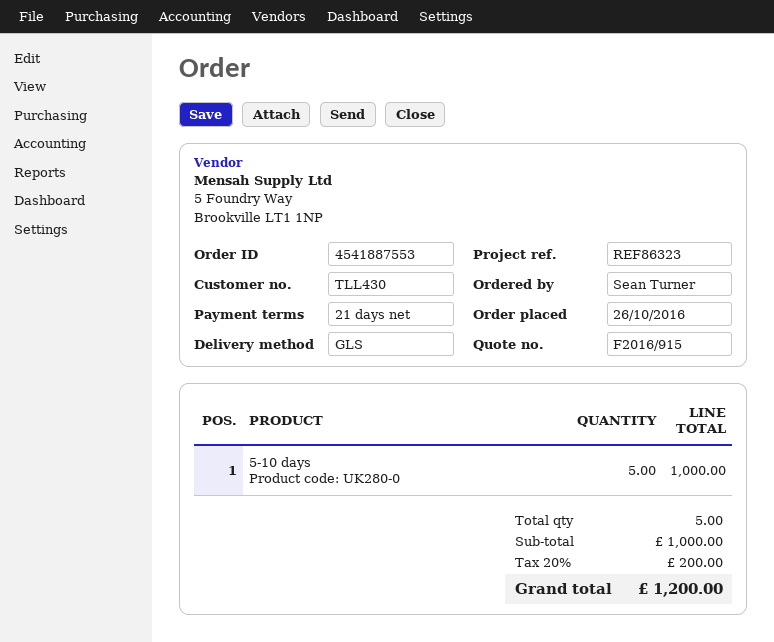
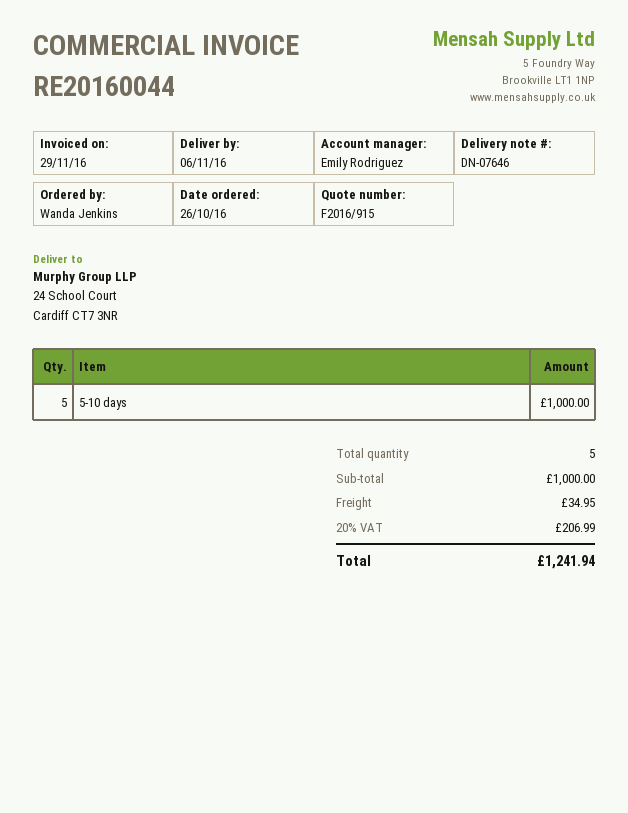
ordered by: Sean Turner -> Wanda Jenkins
shipping: none -> 34.95
tax: 20% = 200.00 -> 20% = 206.99
total: 1200.00 -> 1241.94

